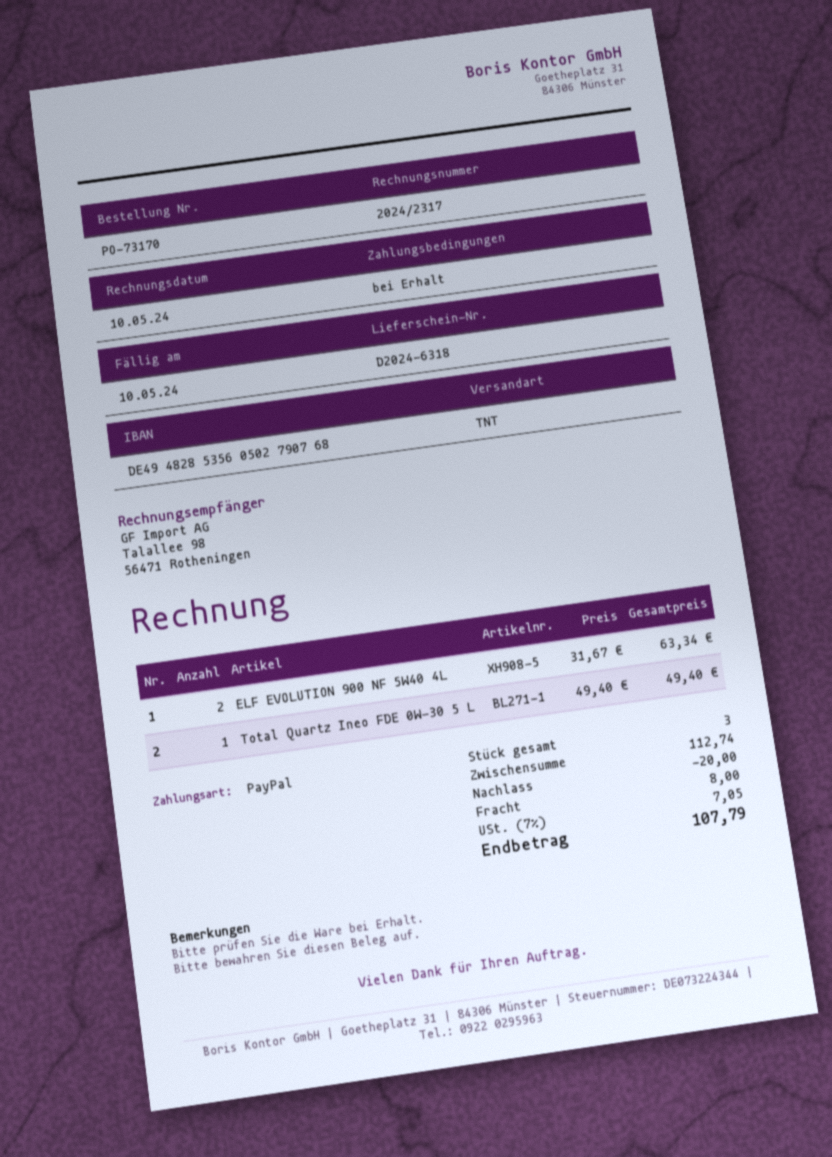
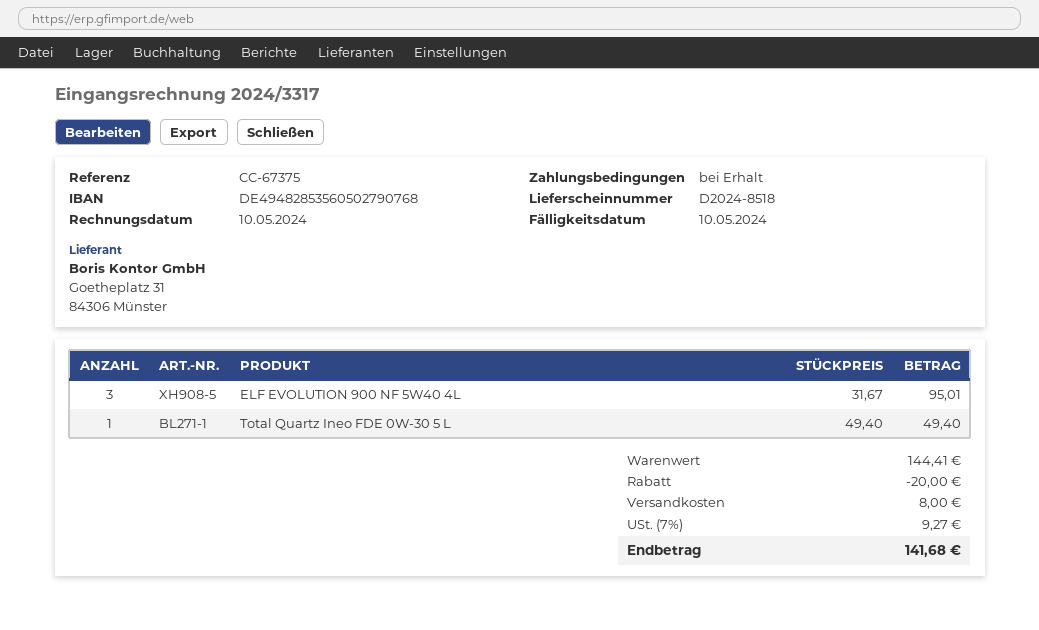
delivery note number: D2024-6318 -> D2024-8518
invoice number: 2024/2317 -> 2024/3317
ELF EVOLUTION 900 NF 5W40 4L: 2 x 31.67 = 63.34 -> 3 x 31.67 = 95.01
subtotal: 112.74 -> 144.41
tax: 7% = 7.05 -> 7% = 9.27
total: 107.79 -> 141.68

